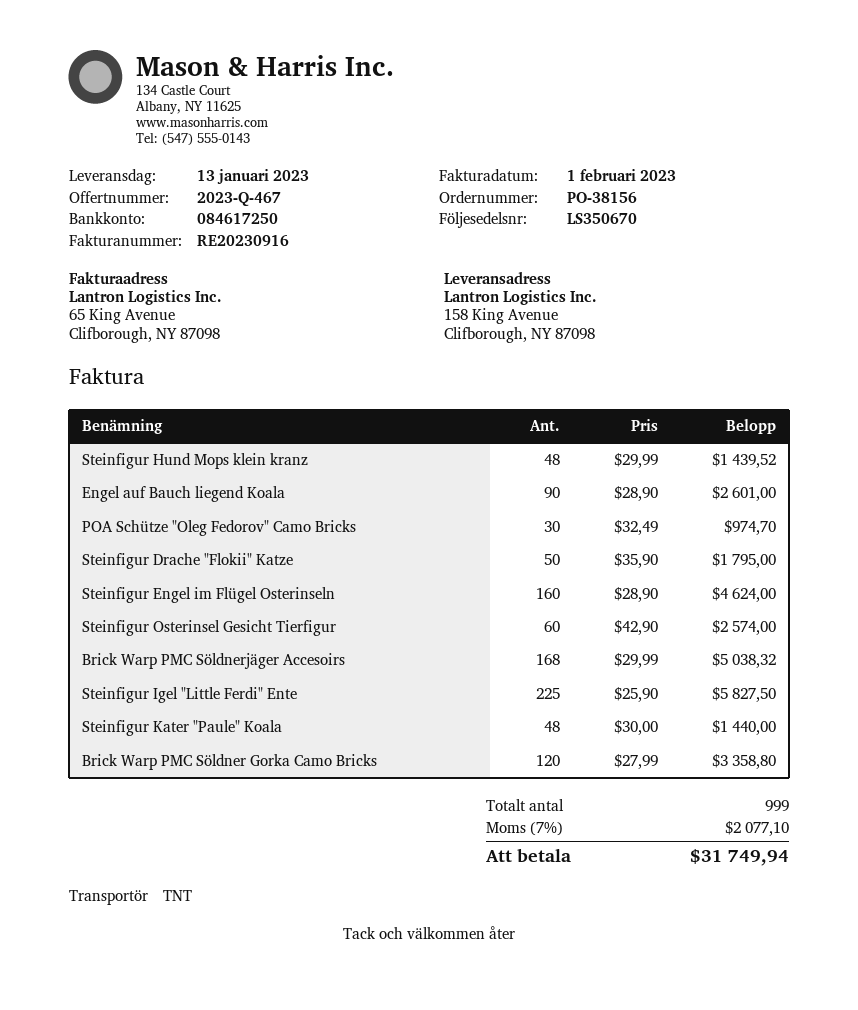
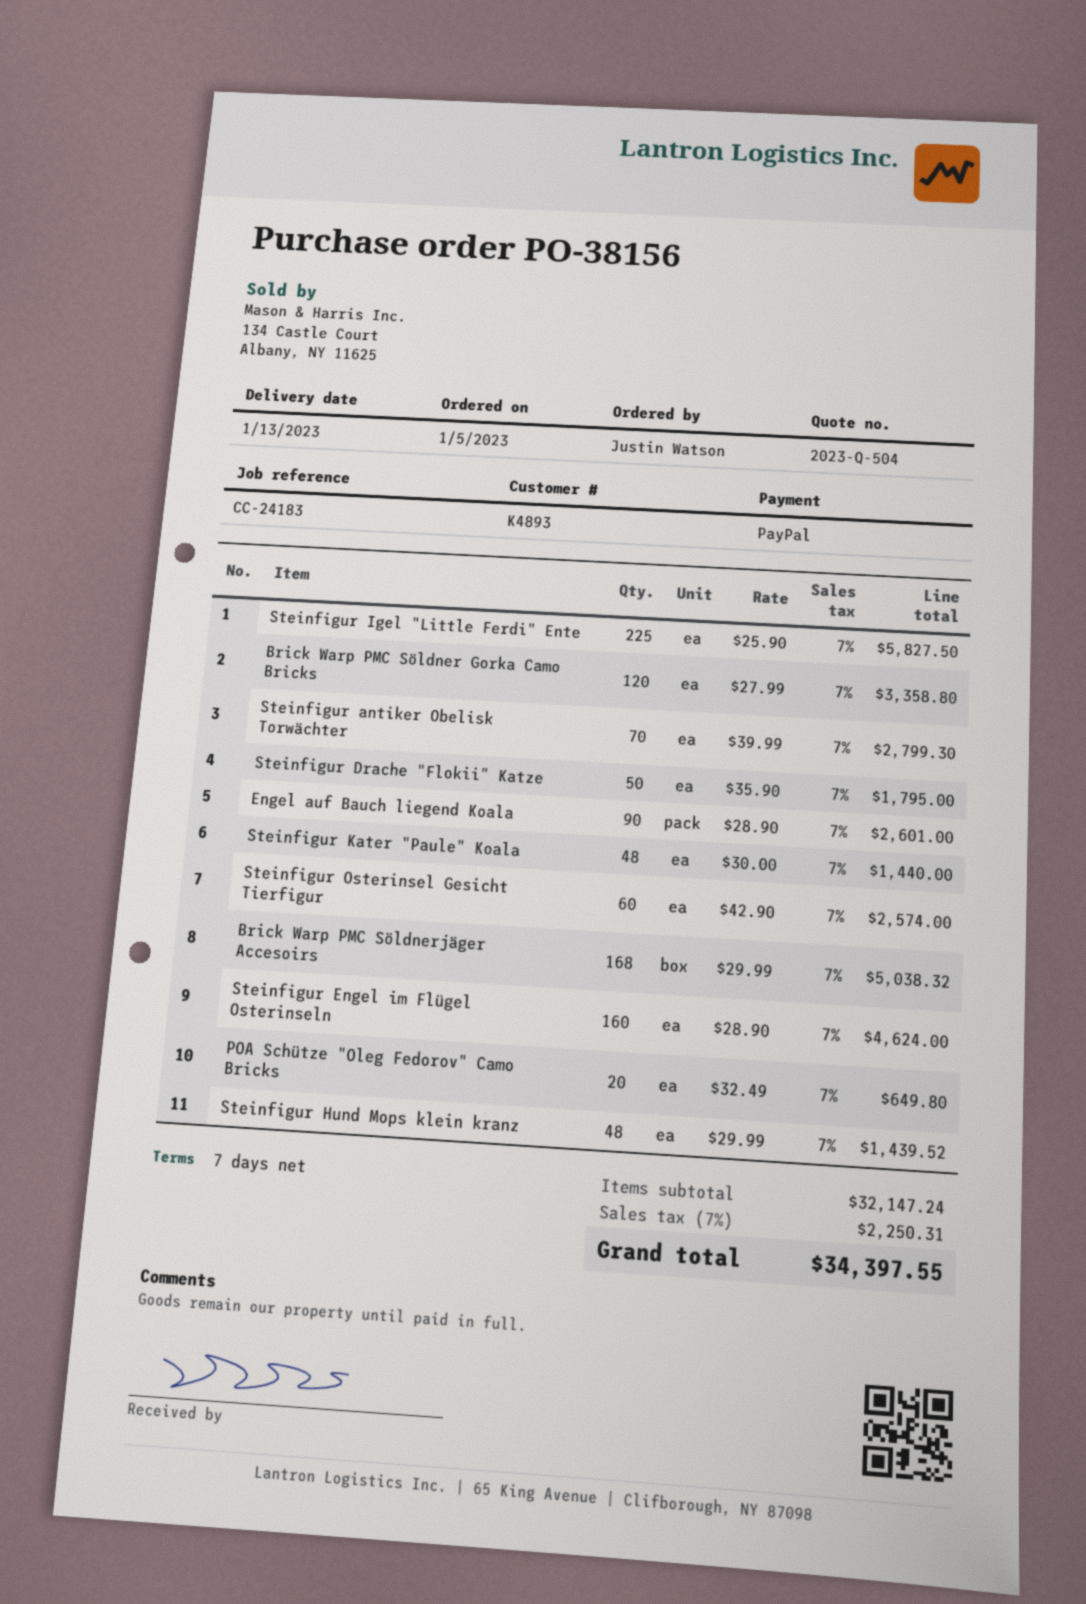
quote number: 2023-Q-467 -> 2023-Q-504
POA Schütze "Oleg Fedorov" Camo Bricks: 30 x 32.49 = 974.70 -> 20 x 32.49 = 649.80
Steinfigur antiker Obelisk Torwächter: none -> 70 x 39.99 = 2799.30
tax: 7% = 2077.10 -> 7% = 2250.31
total: 31749.94 -> 34397.55

